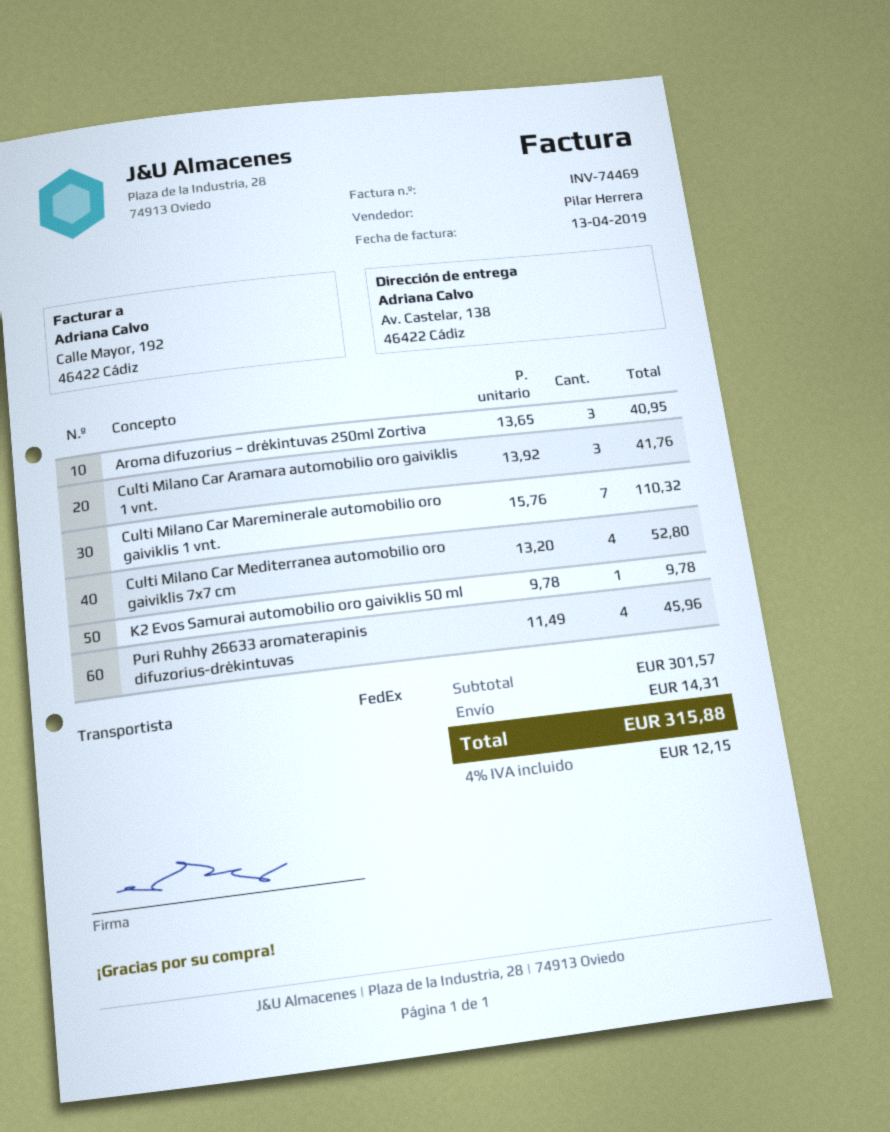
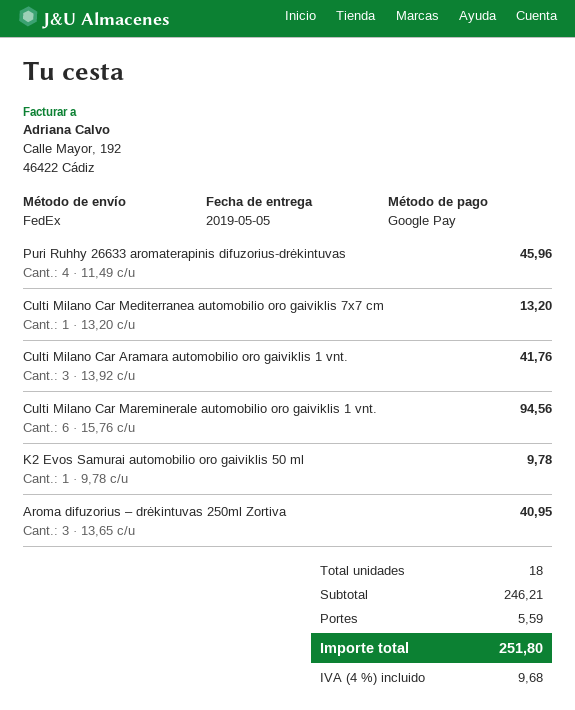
Culti Milano Car Mareminerale automobilio oro gaiviklis 1 vnt.: 7 x 15.76 = 110.32 -> 6 x 15.76 = 94.56
Culti Milano Car Mediterranea automobilio oro gaiviklis 7x7 cm: 4 x 13.20 = 52.80 -> 1 x 13.20 = 13.20
subtotal: 301.57 -> 246.21
shipping: 14.31 -> 5.59
tax: 4% = 12.15 -> 4% = 9.68
total: 315.88 -> 251.80

